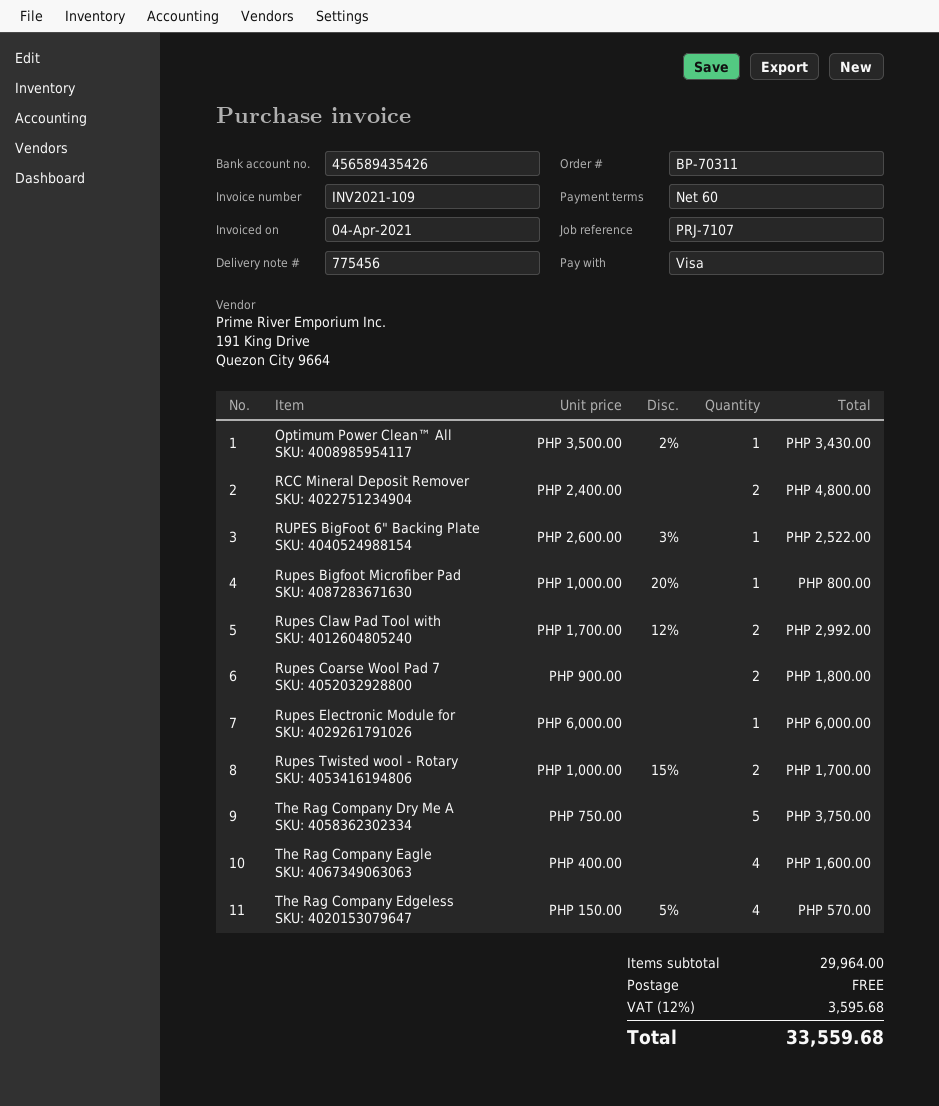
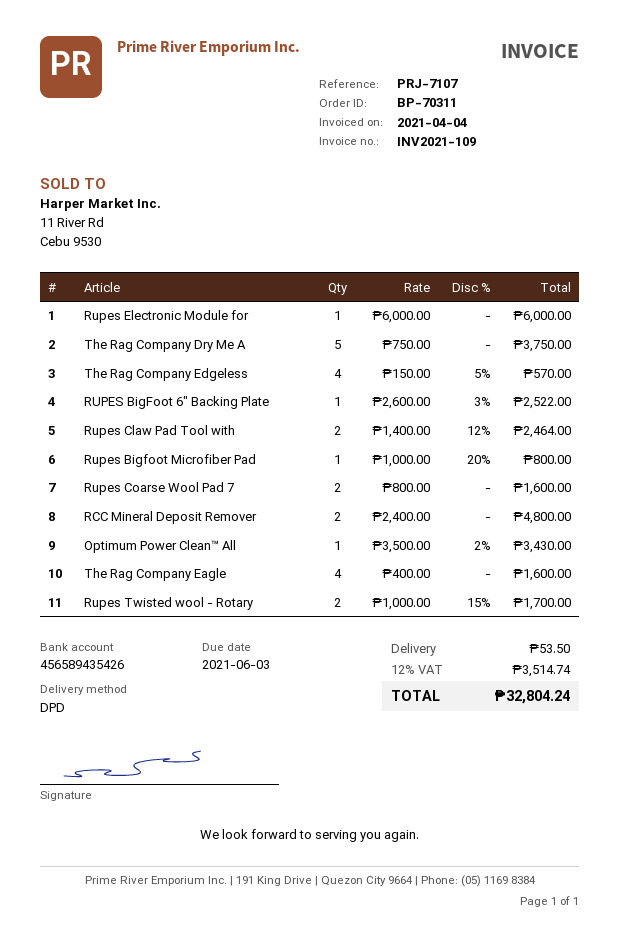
Rupes Claw Pad Tool with: 2 x 1700.00 - 12% = 2992.00 -> 2 x 1400.00 - 12% = 2464.00
Rupes Coarse Wool Pad 7: 2 x 900.00 = 1800.00 -> 2 x 800.00 = 1600.00
shipping: 0.00 -> 53.50
tax: 12% = 3595.68 -> 12% = 3514.74
total: 33559.68 -> 32804.24

